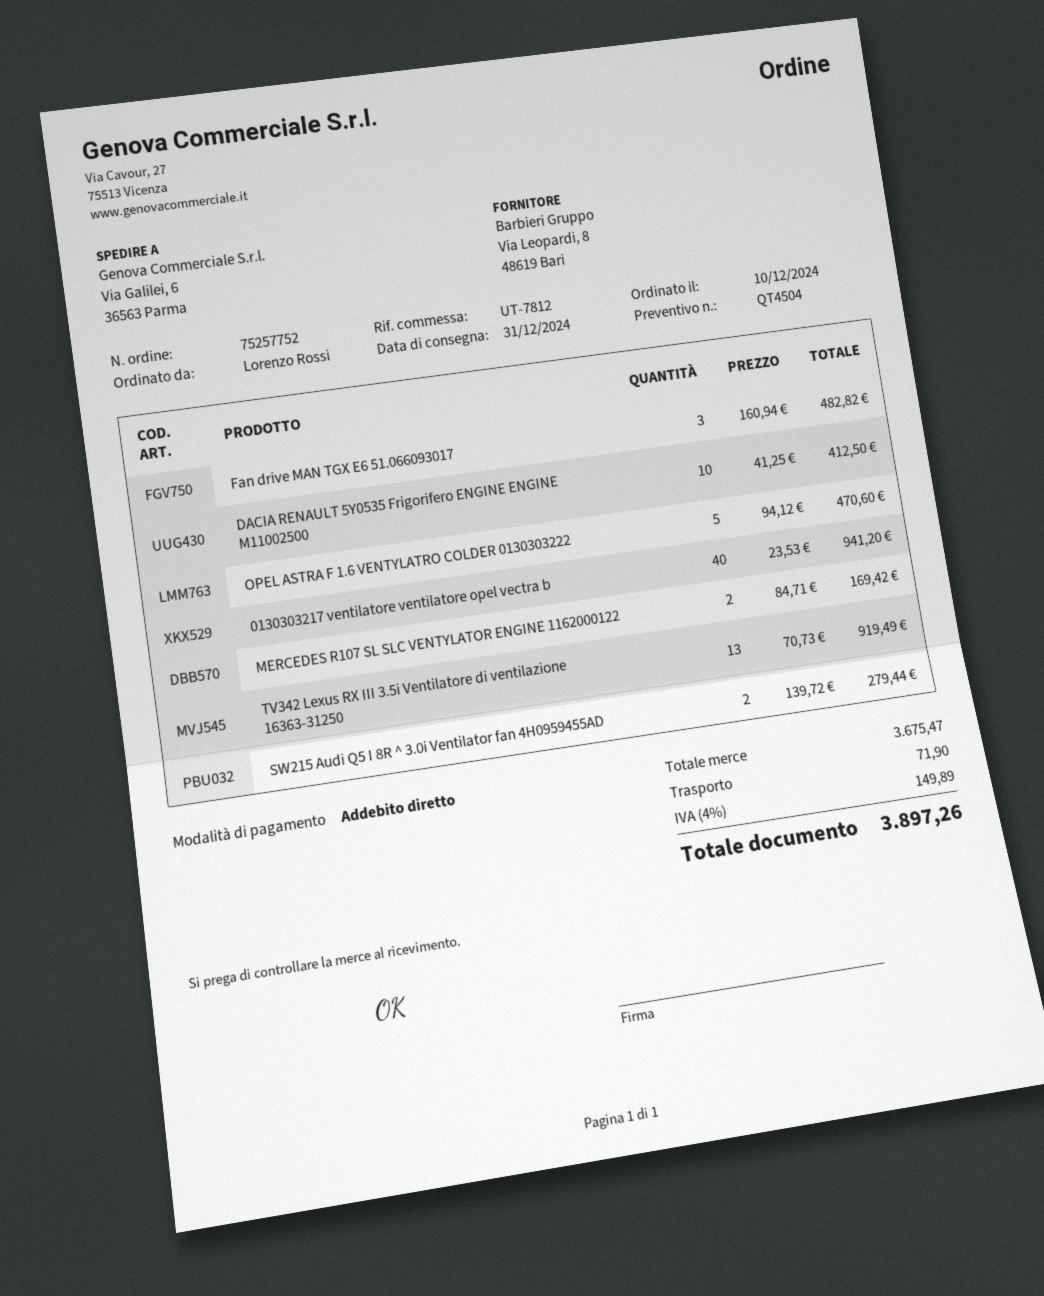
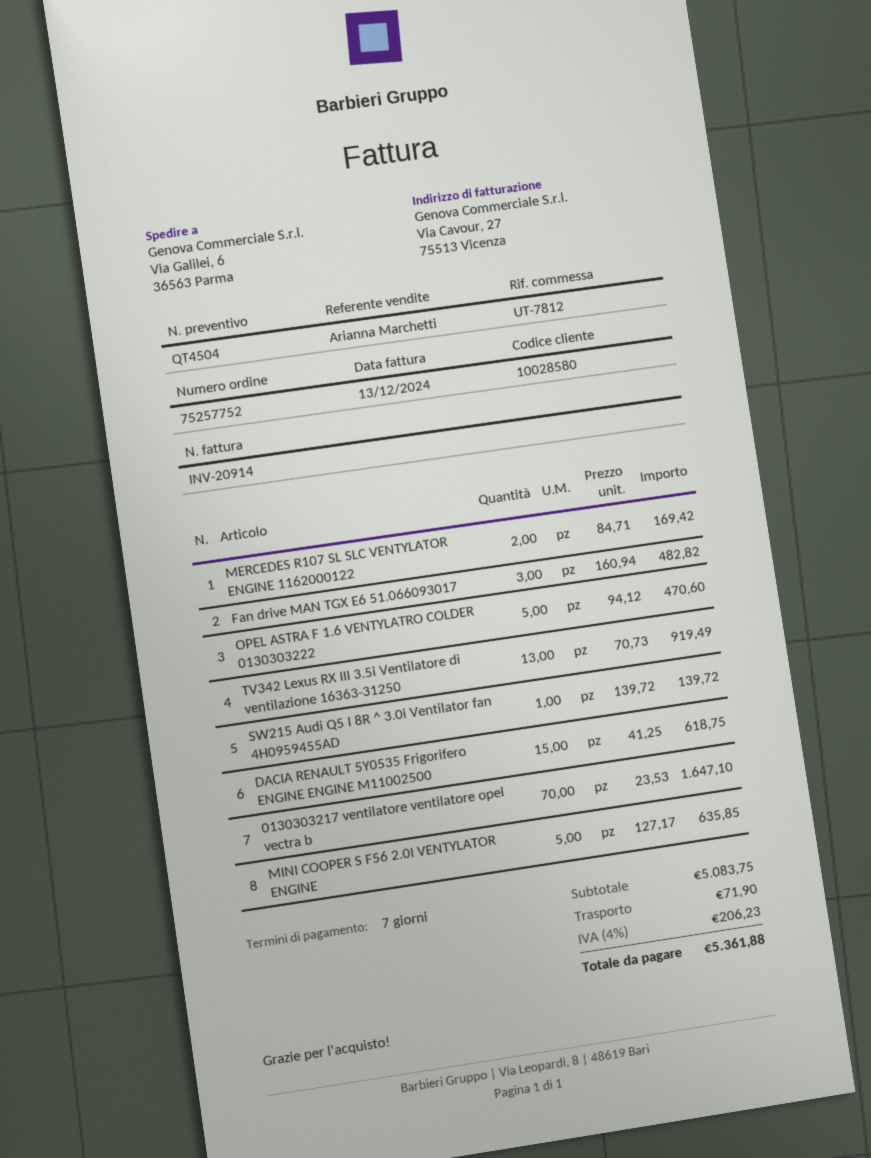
DACIA RENAULT 5Y0535 Frigorifero ENGINE ENGINE M11002500: 10 x 41.25 = 412.50 -> 15 x 41.25 = 618.75
0130303217 ventilatore ventilatore opel vectra b: 40 x 23.53 = 941.20 -> 70 x 23.53 = 1647.10
SW215 Audi Q5 I 8R ^ 3.0i Ventilator fan 4H0959455AD: 2 x 139.72 = 279.44 -> 1 x 139.72 = 139.72
MINI COOPER S F56 2.0I VENTYLATOR ENGINE: none -> 5 x 127.17 = 635.85
subtotal: 3675.47 -> 5083.75
tax: 4% = 149.89 -> 4% = 206.23
total: 3897.26 -> 5361.88

